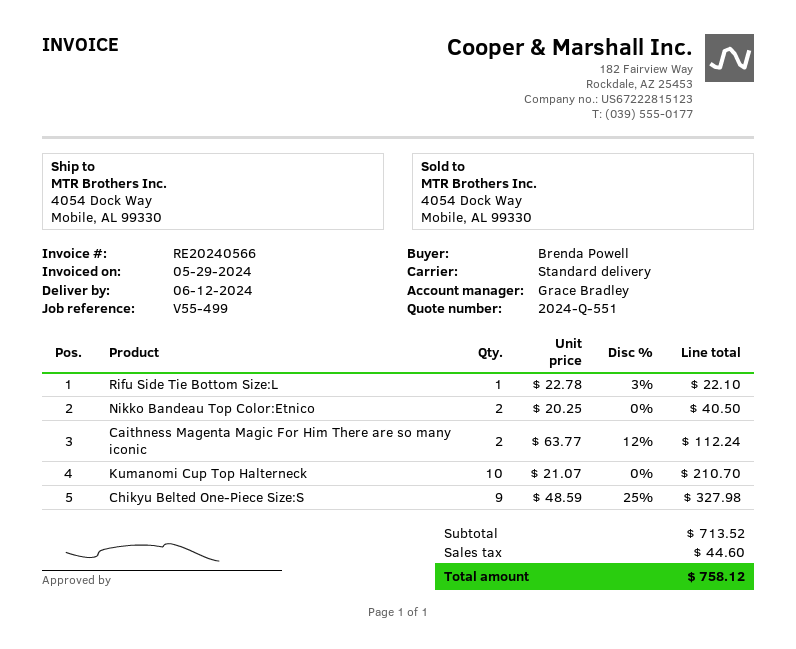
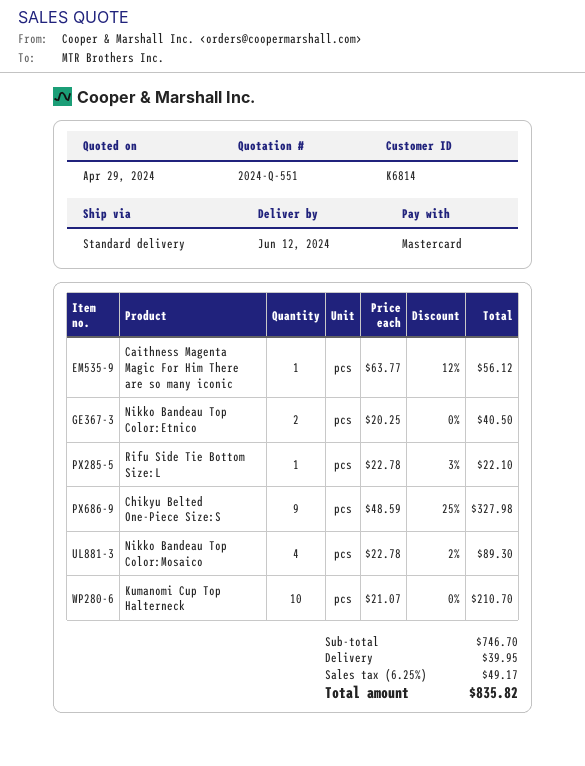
Caithness Magenta Magic For Him There are so many iconic: 2 x 63.77 - 12% = 112.24 -> 1 x 63.77 - 12% = 56.12
Nikko Bandeau Top Color:Mosaico: none -> 4 x 22.78 - 2% = 89.30
subtotal: 713.52 -> 746.70
shipping: none -> 39.95
tax: 44.60 -> 49.17
total: 758.12 -> 835.82

